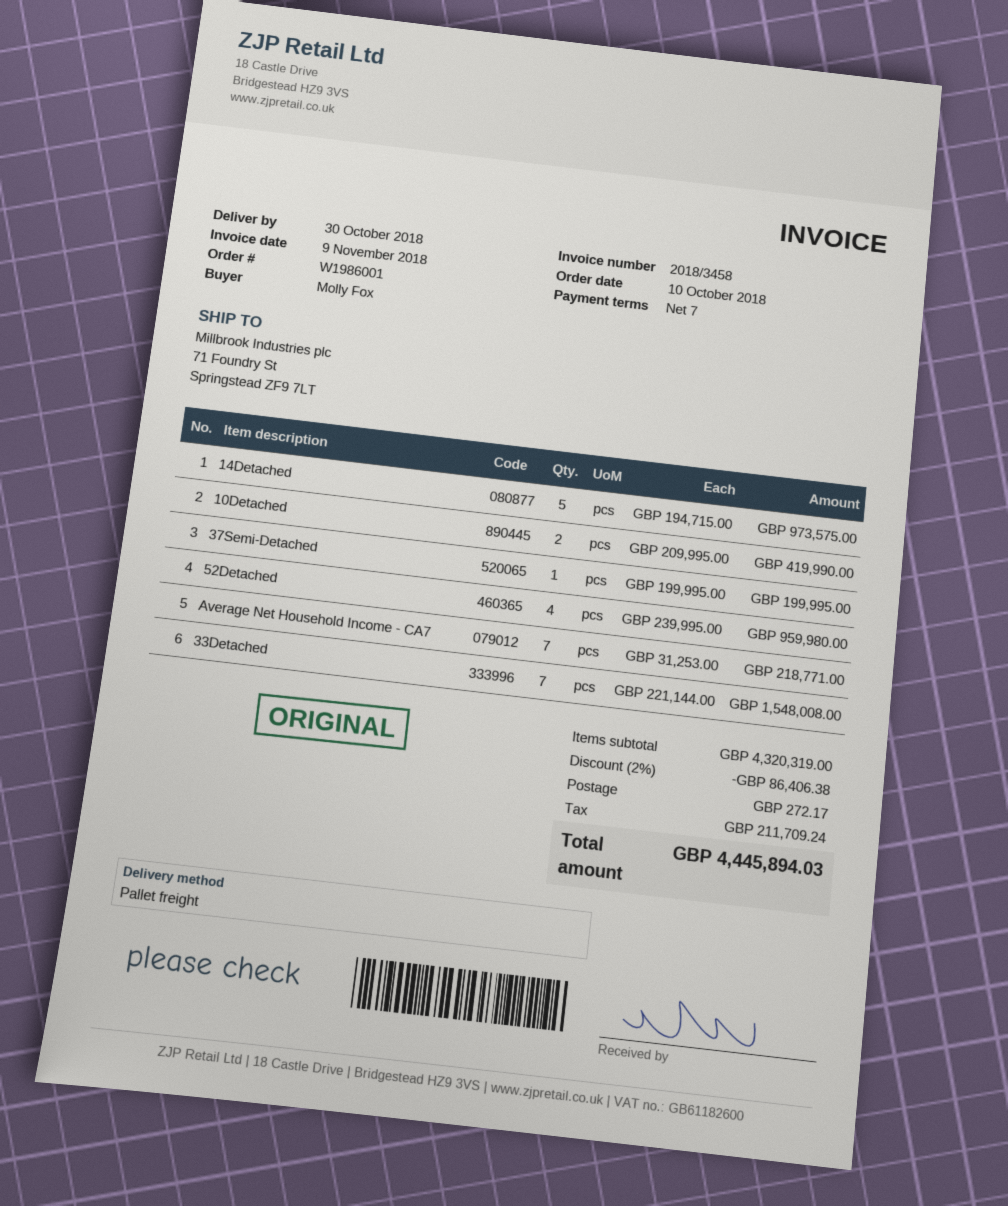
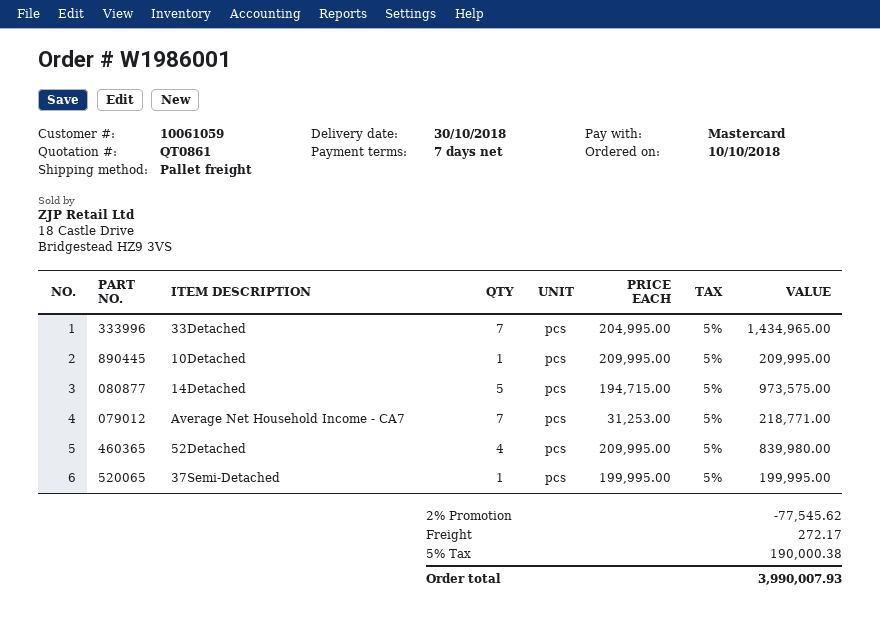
10Detached: 2 x 209995.00 = 419990.00 -> 1 x 209995.00 = 209995.00
52Detached: 4 x 239995.00 = 959980.00 -> 4 x 209995.00 = 839980.00
33Detached: 7 x 221144.00 = 1548008.00 -> 7 x 204995.00 = 1434965.00
discount: 2% = 86406.38 -> 2% = 77545.62
tax: 211709.24 -> 190000.38
total: 4445894.03 -> 3990007.93

